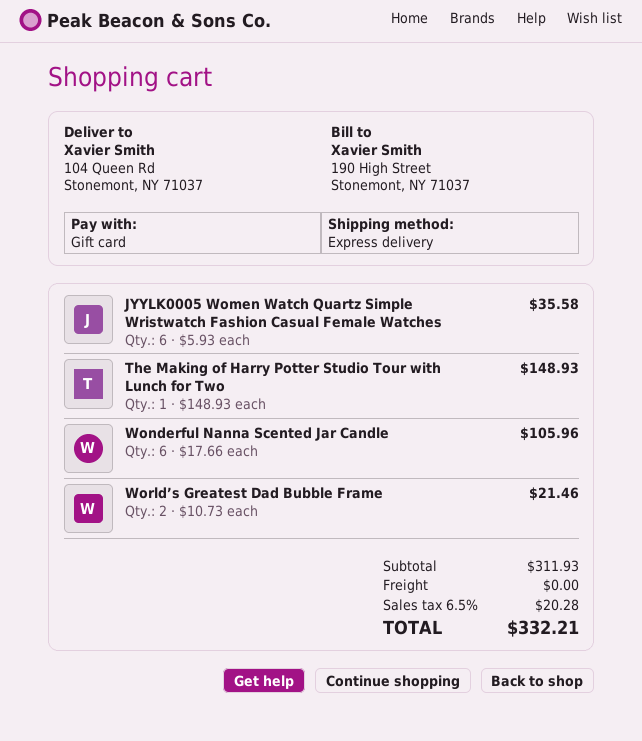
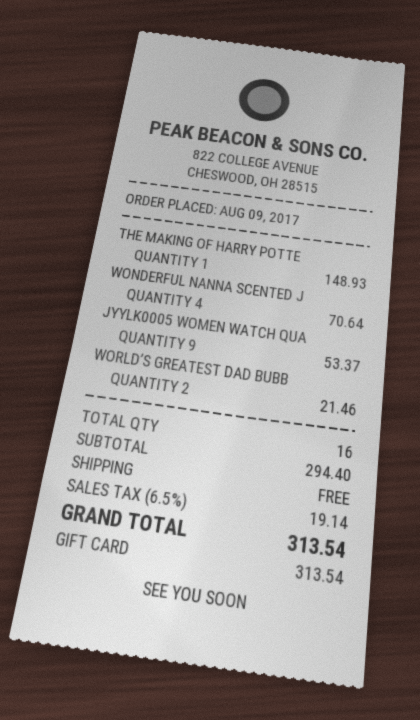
JYYLK0005 Women Watch Quartz Simple Wristwatch Fashion Casual Female Watches: 6 for 35.58 -> 9 for 53.37
Wonderful Nanna Scented Jar Candle: 6 for 105.96 -> 4 for 70.64
subtotal: 311.93 -> 294.40
tax: 6.5% = 20.28 -> 6.5% = 19.14
total: 332.21 -> 313.54

